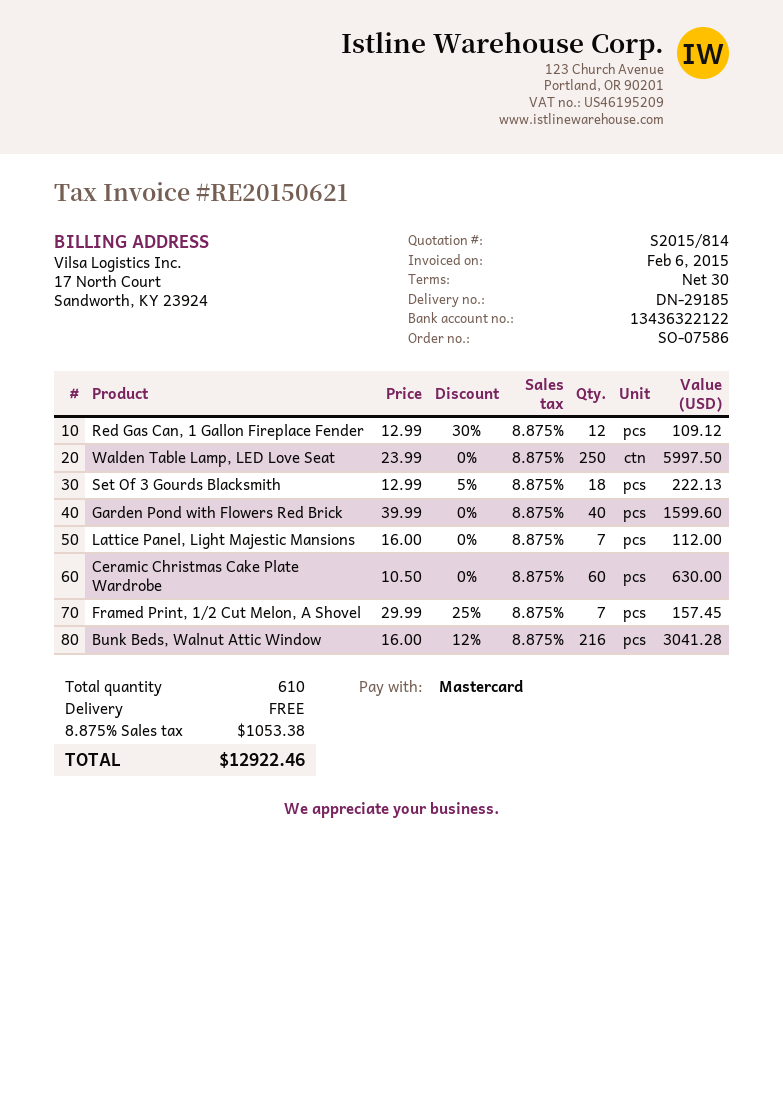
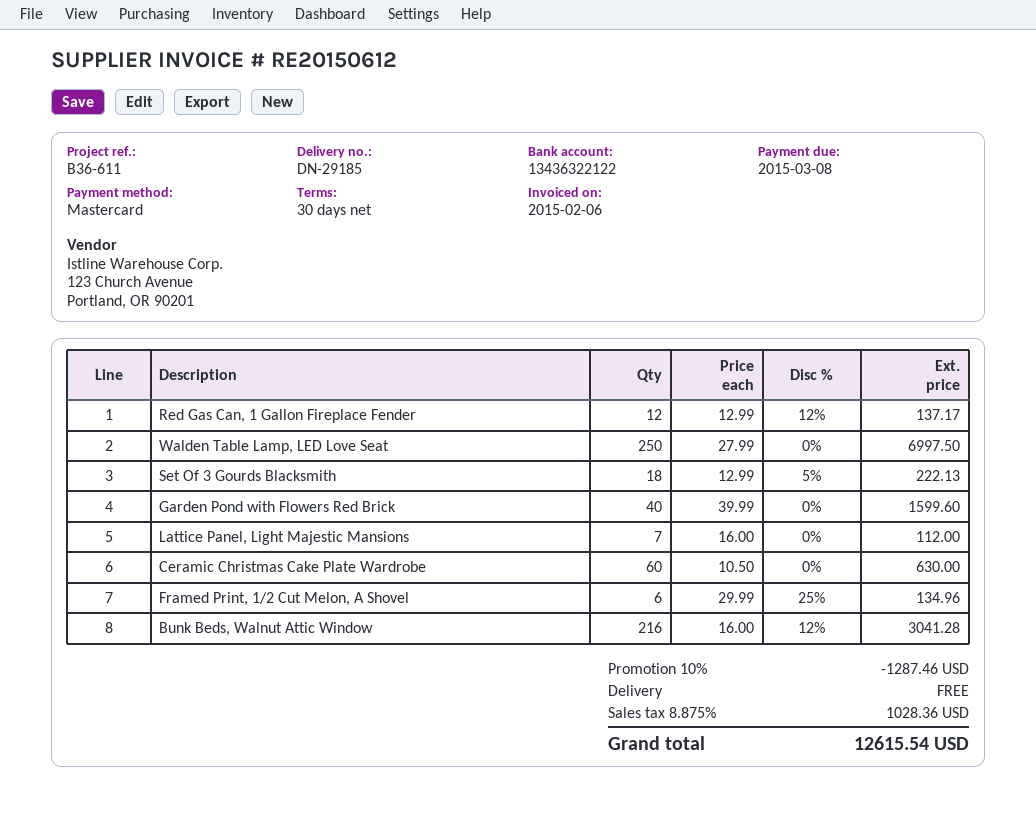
invoice number: RE20150621 -> RE20150612
Red Gas Can, 1 Gallon Fireplace Fender: 12 x 12.99 - 30% = 109.12 -> 12 x 12.99 - 12% = 137.17
Walden Table Lamp, LED Love Seat: 250 x 23.99 = 5997.50 -> 250 x 27.99 = 6997.50
Framed Print, 1/2 Cut Melon, A Shovel: 7 x 29.99 - 25% = 157.45 -> 6 x 29.99 - 25% = 134.96
discount: none -> 10% = 1287.46
tax: 8.875% = 1053.38 -> 8.875% = 1028.36
total: 12922.46 -> 12615.54

